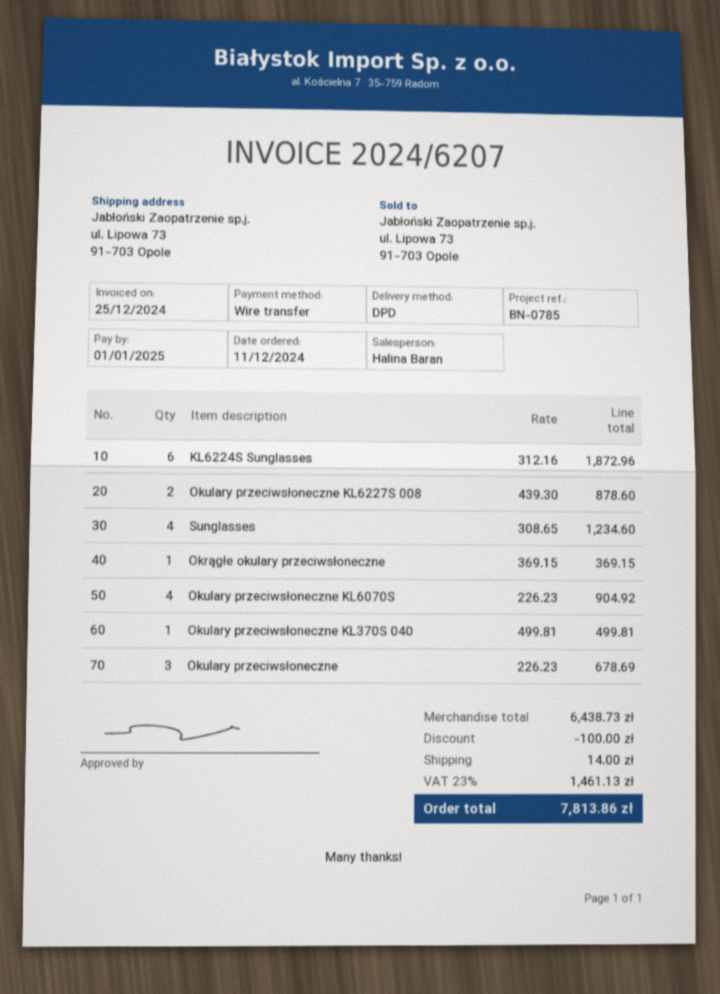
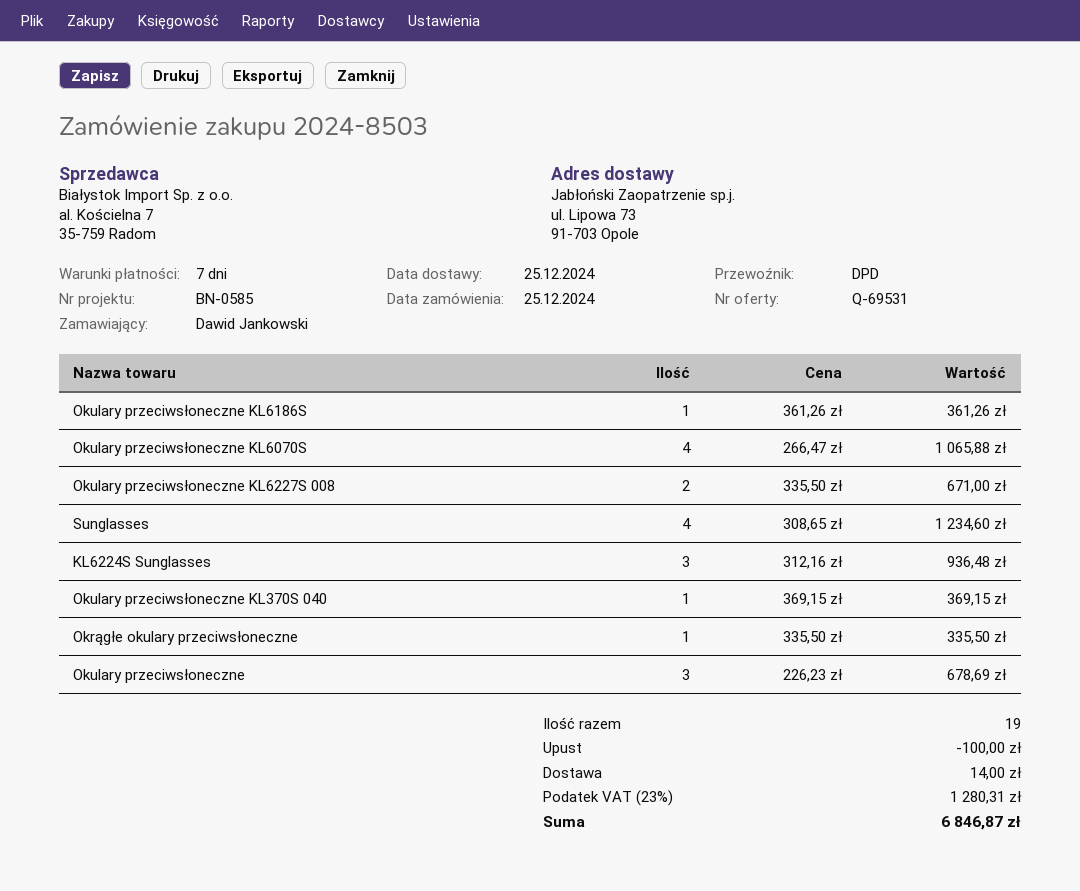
order date: 2024-12-11 -> 2024-12-25
reference: BN-0785 -> BN-0585
KL6224S Sunglasses: 6 x 312.16 = 1872.96 -> 3 x 312.16 = 936.48
Okulary przeciwsłoneczne KL6227S 008: 2 x 439.30 = 878.60 -> 2 x 335.50 = 671.00
Okrągłe okulary przeciwsłoneczne: 1 x 369.15 = 369.15 -> 1 x 335.50 = 335.50
Okulary przeciwsłoneczne KL6070S: 4 x 226.23 = 904.92 -> 4 x 266.47 = 1065.88
Okulary przeciwsłoneczne KL370S 040: 1 x 499.81 = 499.81 -> 1 x 369.15 = 369.15
Okulary przeciwsłoneczne KL6186S: none -> 1 x 361.26 = 361.26
tax: 23% = 1461.13 -> 23% = 1280.31
total: 7813.86 -> 6846.87

